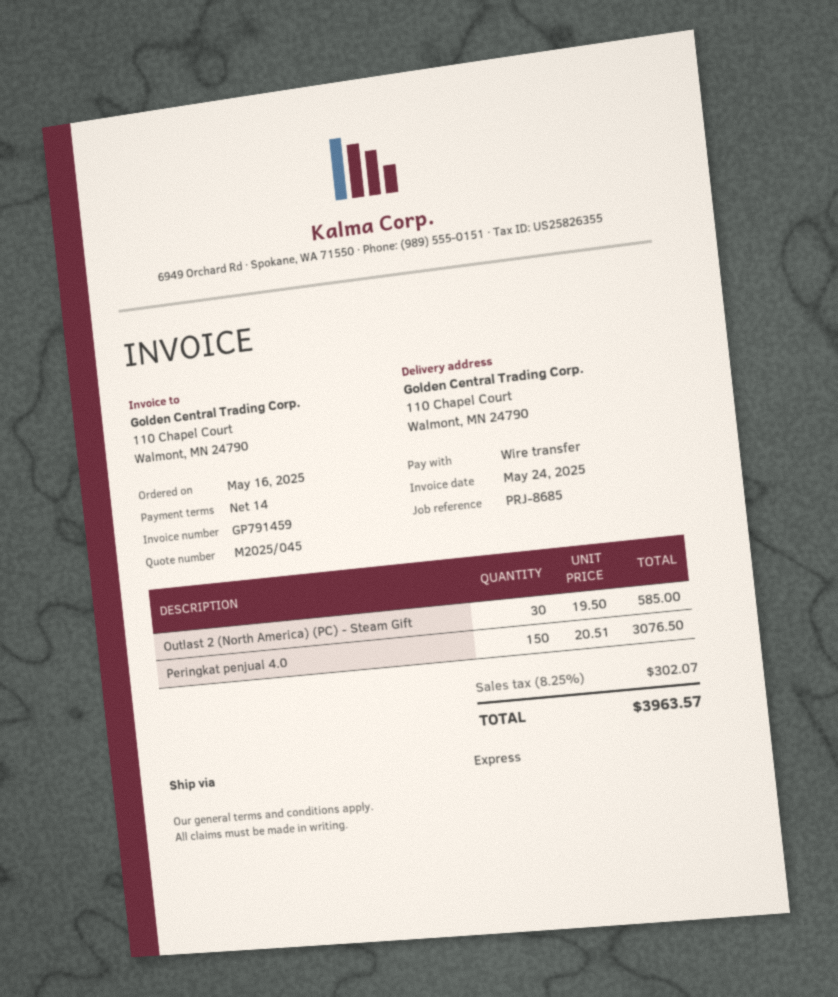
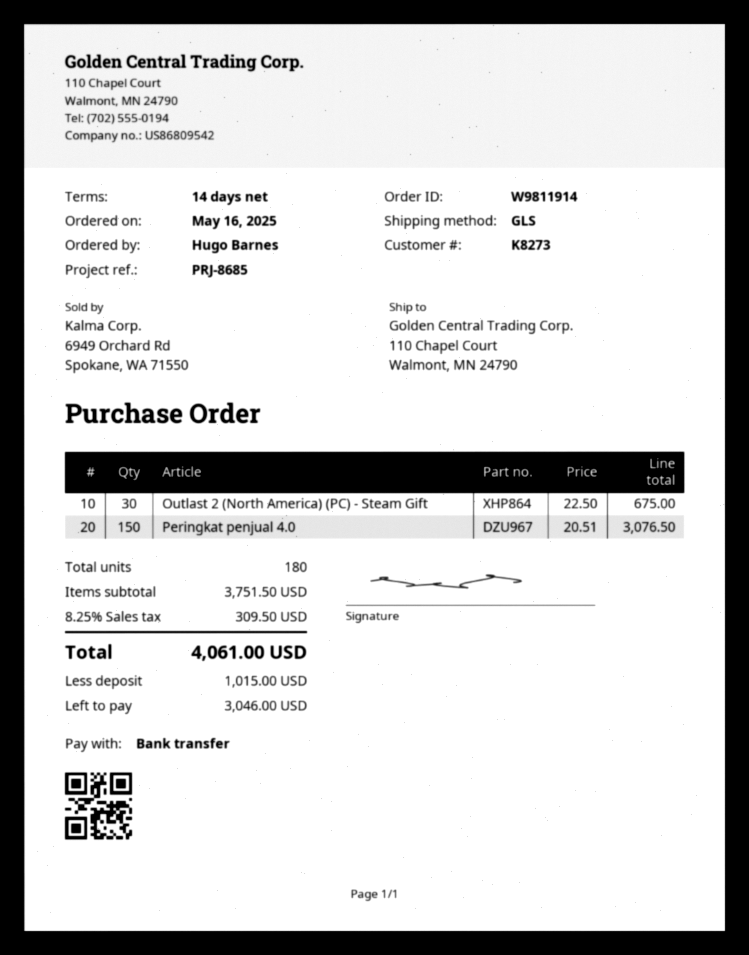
shipping method: express -> GLS
Outlast 2 (North America) (PC) - Steam Gift: 30 x 19.50 = 585.00 -> 30 x 22.50 = 675.00
tax: 8.25% = 302.07 -> 8.25% = 309.50
total: 3963.57 -> 4061.00

